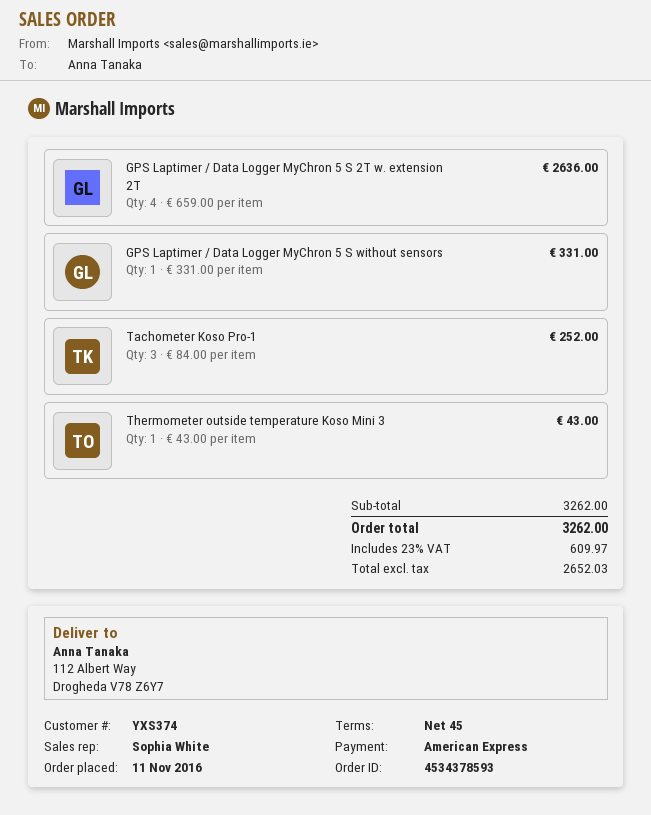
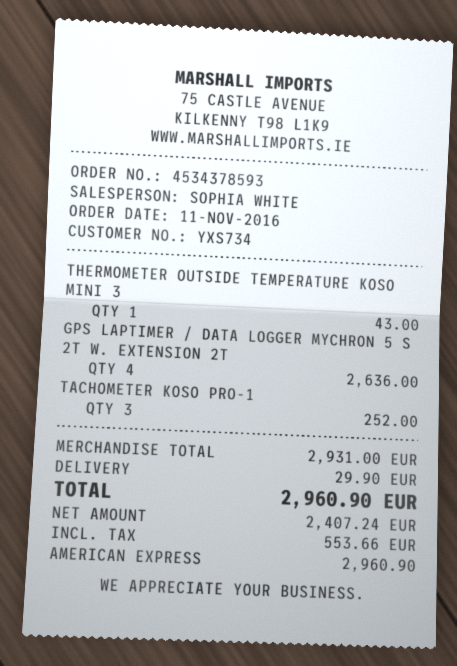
customer number: YXS374 -> YXS734
GPS Laptimer / Data Logger MyChron 5 S without sensors: 1 for 331.00 -> none
subtotal: 3262.00 -> 2931.00
shipping: none -> 29.90
net: 2652.03 -> 2407.24
tax: 609.97 -> 553.66
total: 3262.00 -> 2960.90

